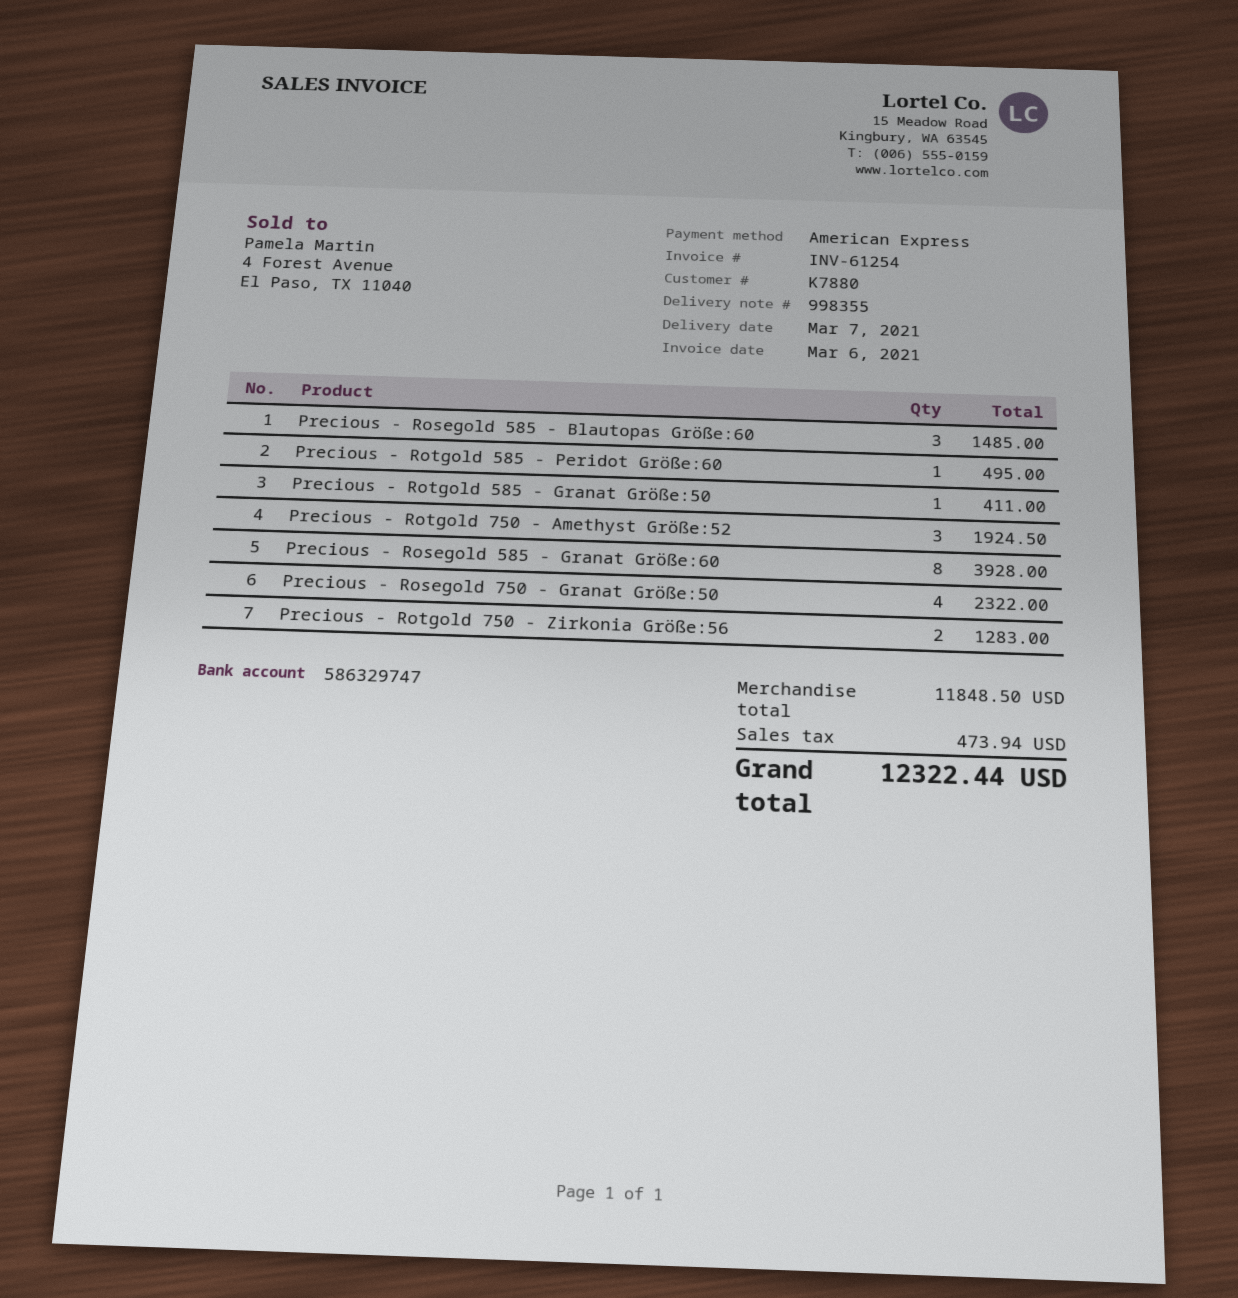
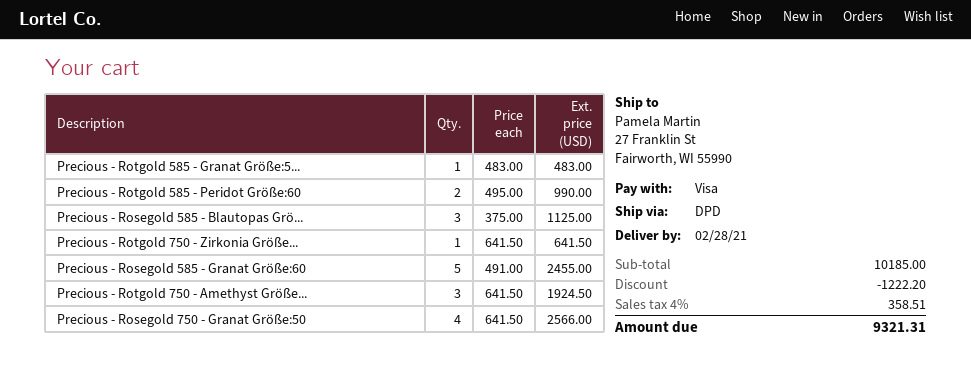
delivery date: 2021-03-07 -> 2021-02-28
payment method: American Express -> Visa
Precious - Rosegold 585 - Blautopas Größe:60: 3 for 1485.00 -> 3 for 1125.00
Precious - Rotgold 585 - Peridot Größe:60: 1 for 495.00 -> 2 for 990.00
Precious - Rotgold 585 - Granat Größe:50: 1 for 411.00 -> 1 for 483.00
Precious - Rosegold 585 - Granat Größe:60: 8 for 3928.00 -> 5 for 2455.00
Precious - Rosegold 750 - Granat Größe:50: 4 for 2322.00 -> 4 for 2566.00
Precious - Rotgold 750 - Zirkonia Größe:56: 2 for 1283.00 -> 1 for 641.50
subtotal: 11848.50 -> 10185.00
discount: none -> 1222.20
tax: 473.94 -> 358.51
total: 12322.44 -> 9321.31

